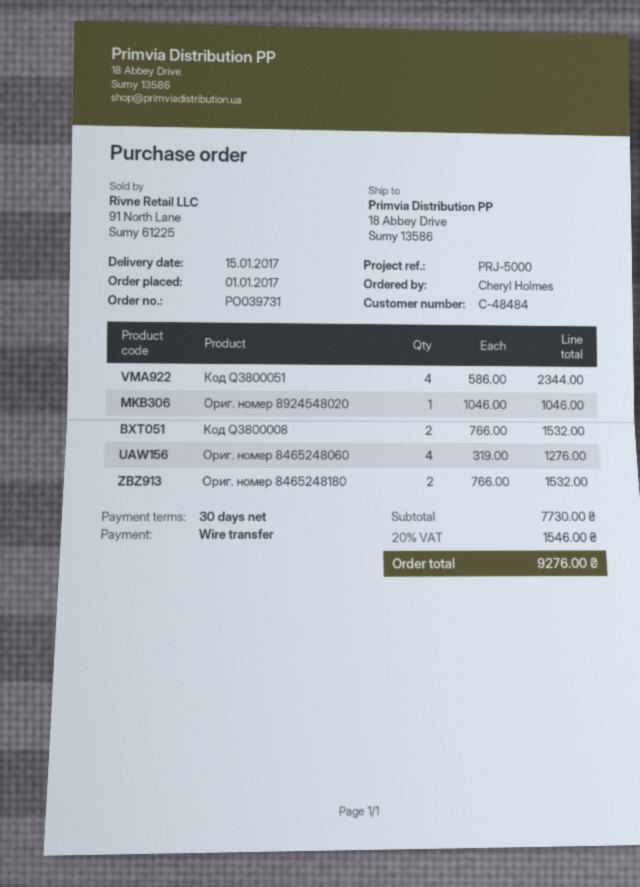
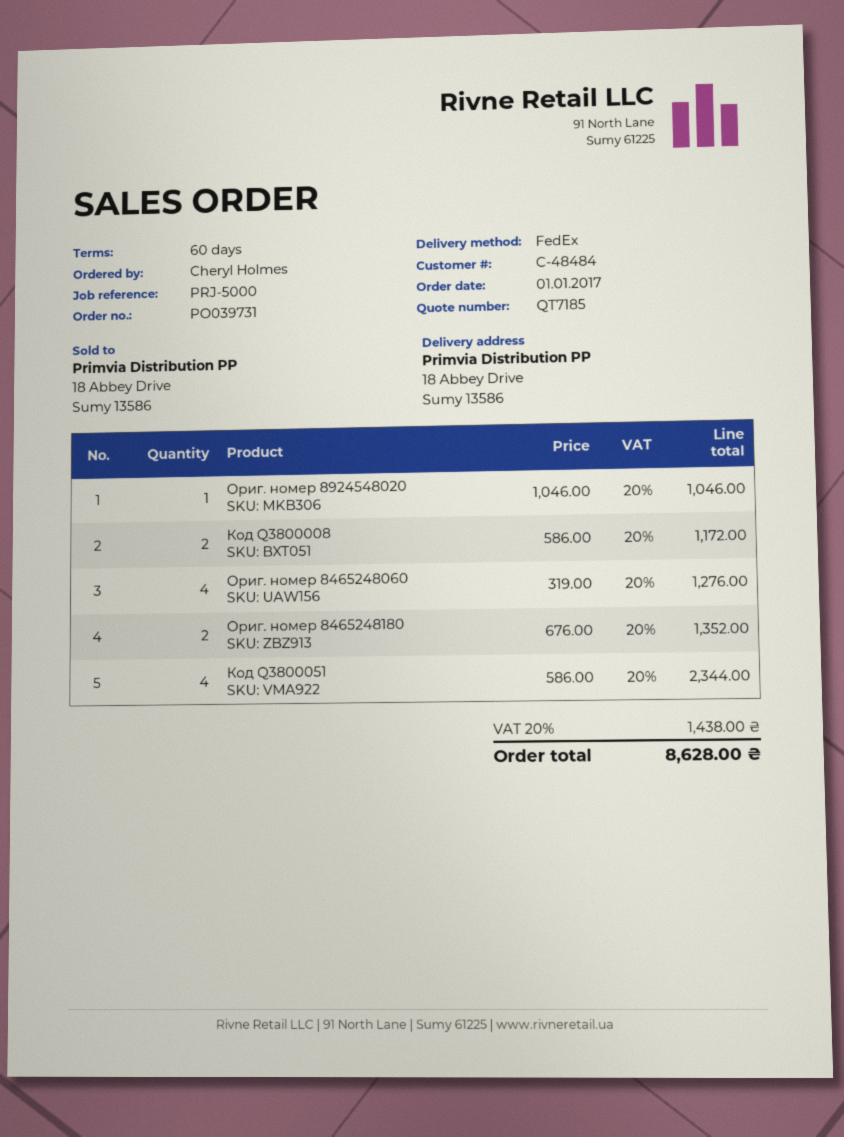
payment terms: 30 days -> 60 days
Код Q3800008: 2 x 766.00 = 1532.00 -> 2 x 586.00 = 1172.00
Ориг. номер 8465248180: 2 x 766.00 = 1532.00 -> 2 x 676.00 = 1352.00
tax: 20% = 1546.00 -> 20% = 1438.00
total: 9276.00 -> 8628.00

